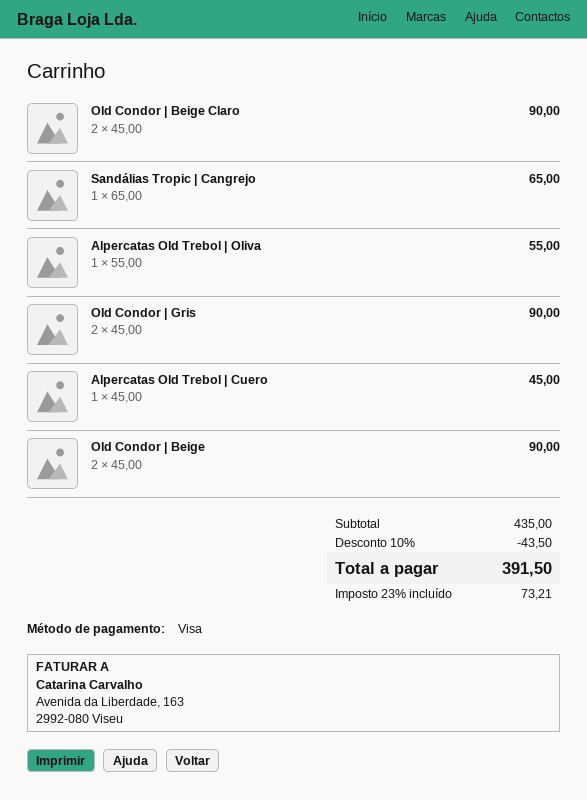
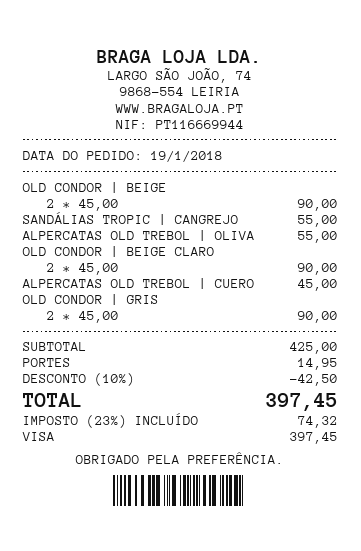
Sandálias Tropic | Cangrejo: 1 x 65.00 = 65.00 -> 1 x 55.00 = 55.00
subtotal: 435.00 -> 425.00
discount: 10% = 43.50 -> 10% = 42.50
shipping: none -> 14.95
tax: 23% = 73.21 -> 23% = 74.32
total: 391.50 -> 397.45

